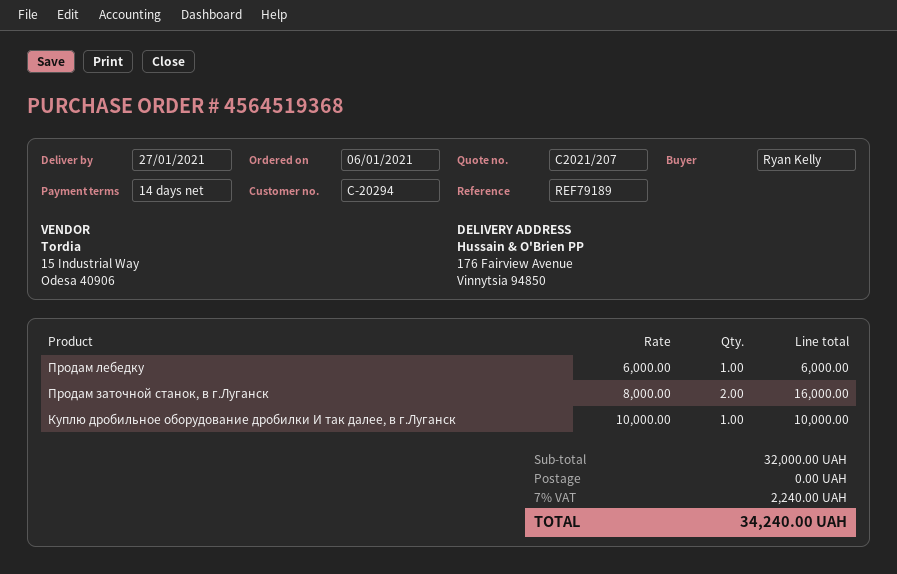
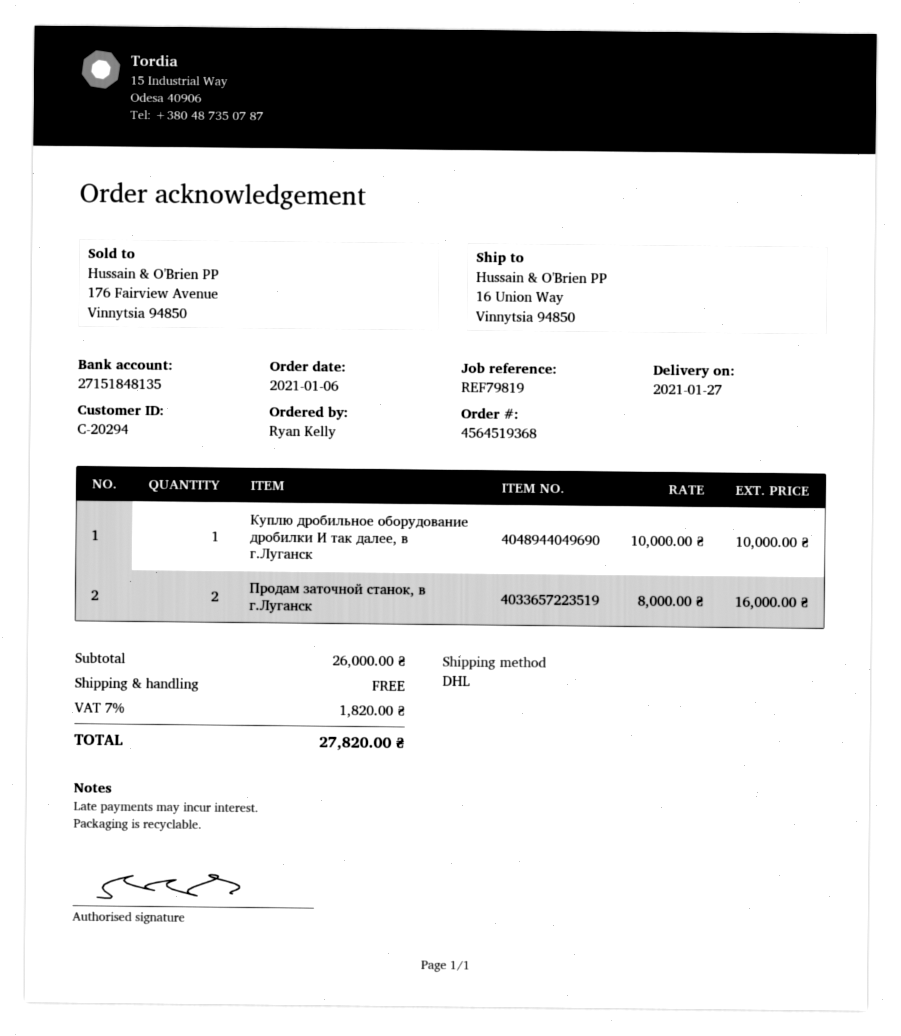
reference: REF79189 -> REF79819
ship to: 176 Fairview Avenue, Vinnytsia 94850 -> 16 Union Way, Vinnytsia 94850
Продам лебедку: 1 x 6000.00 = 6000.00 -> none
subtotal: 32000.00 -> 26000.00
tax: 7% = 2240.00 -> 7% = 1820.00
total: 34240.00 -> 27820.00

